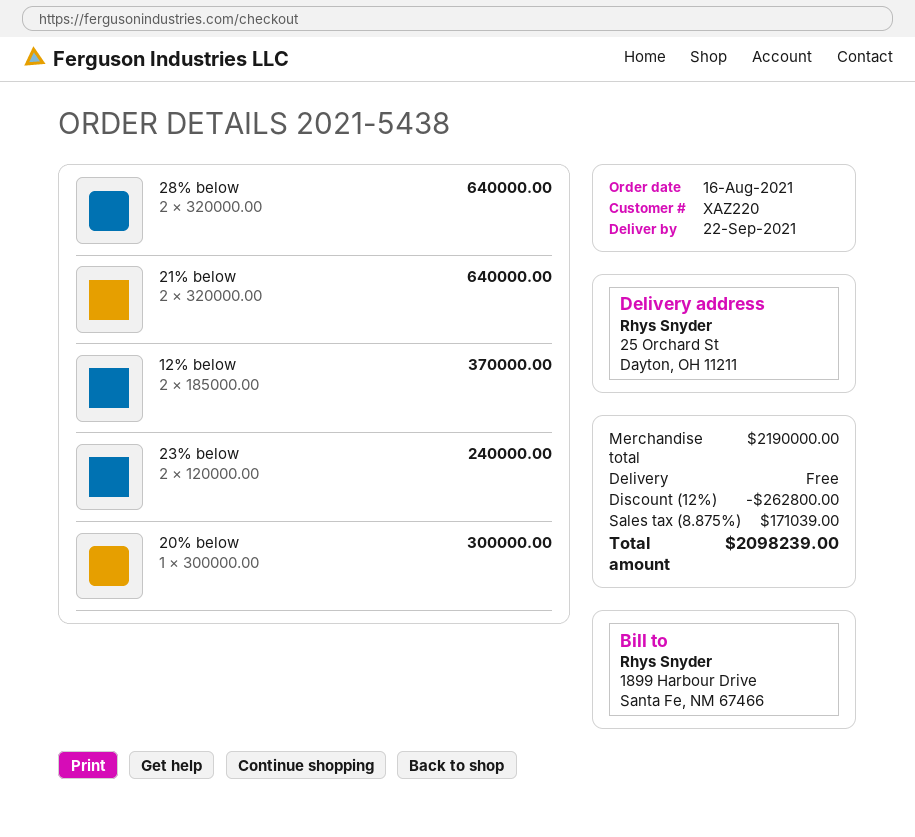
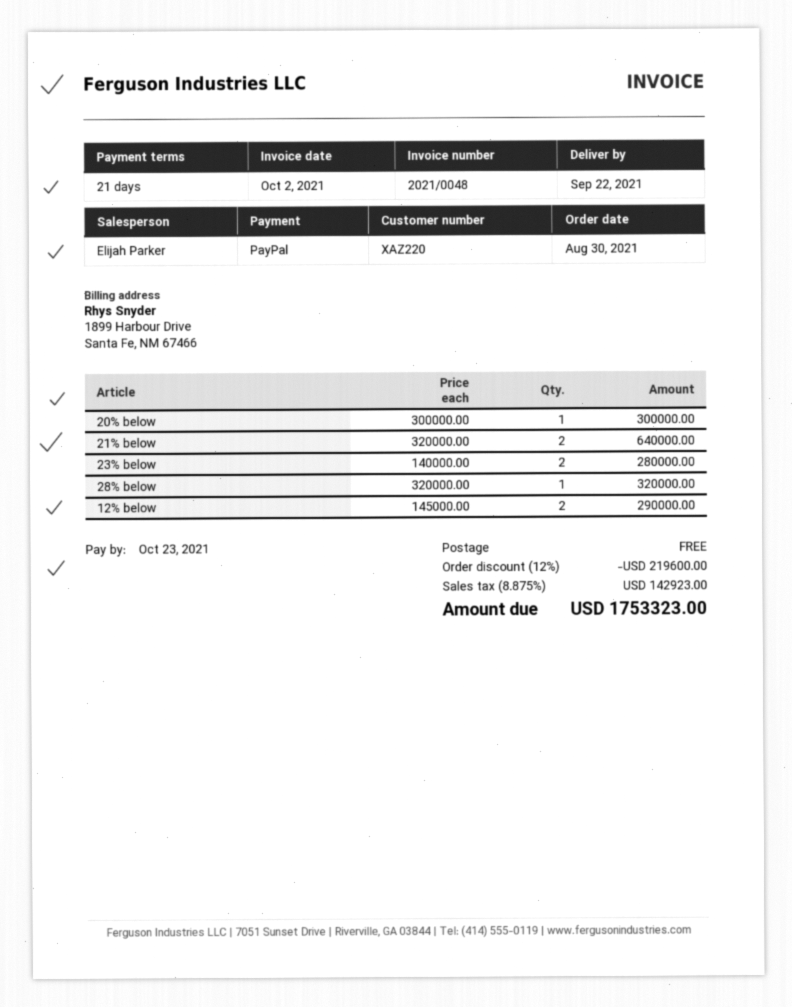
order date: 2021-08-16 -> 2021-08-30
28% below: 2 x 320000.00 = 640000.00 -> 1 x 320000.00 = 320000.00
12% below: 2 x 185000.00 = 370000.00 -> 2 x 145000.00 = 290000.00
23% below: 2 x 120000.00 = 240000.00 -> 2 x 140000.00 = 280000.00
discount: 12% = 262800.00 -> 12% = 219600.00
tax: 8.875% = 171039.00 -> 8.875% = 142923.00
total: 2098239.00 -> 1753323.00

